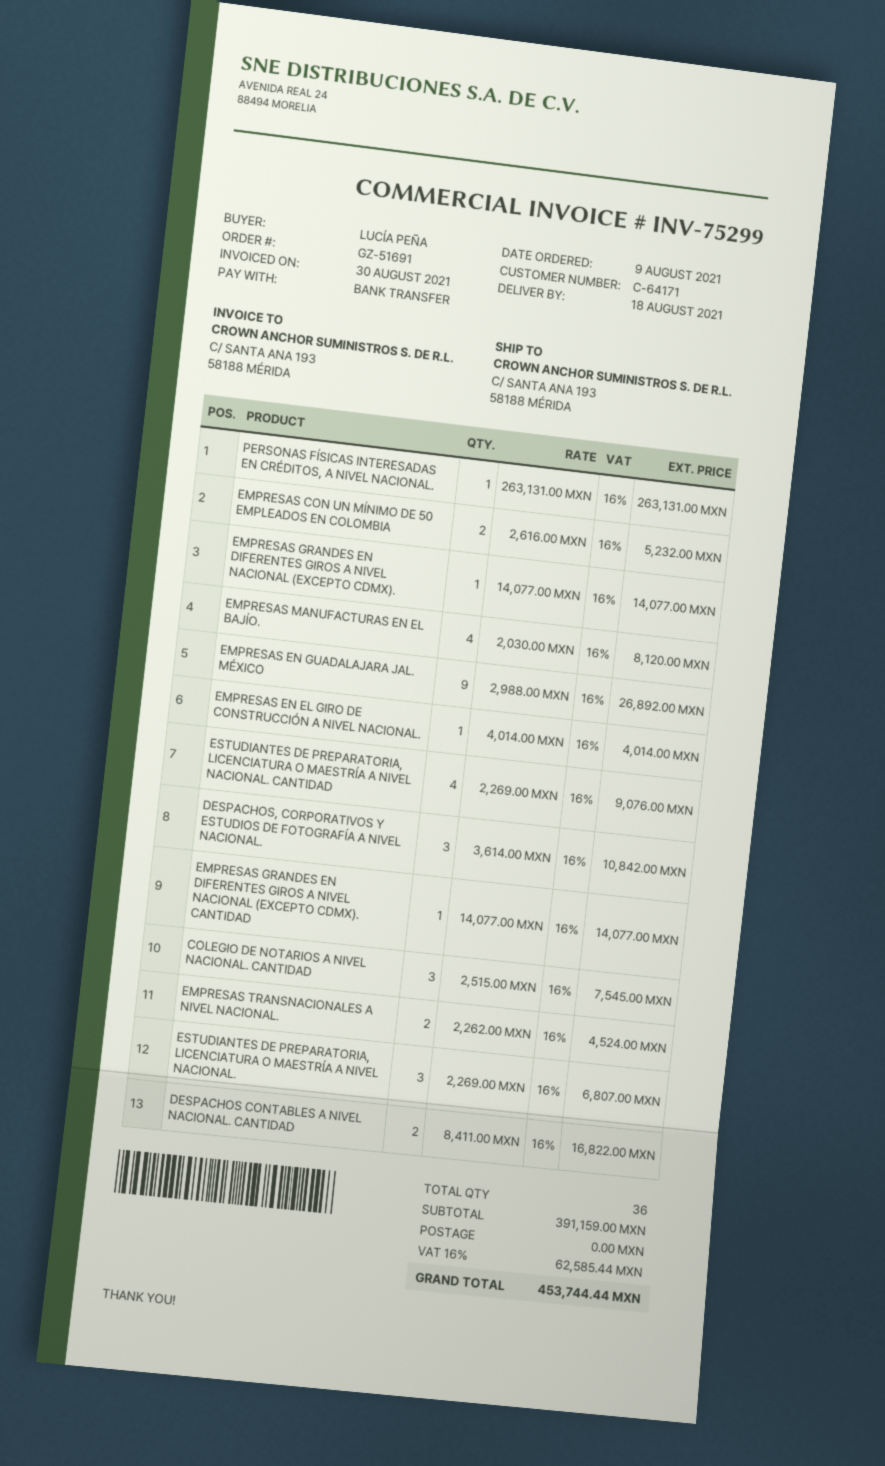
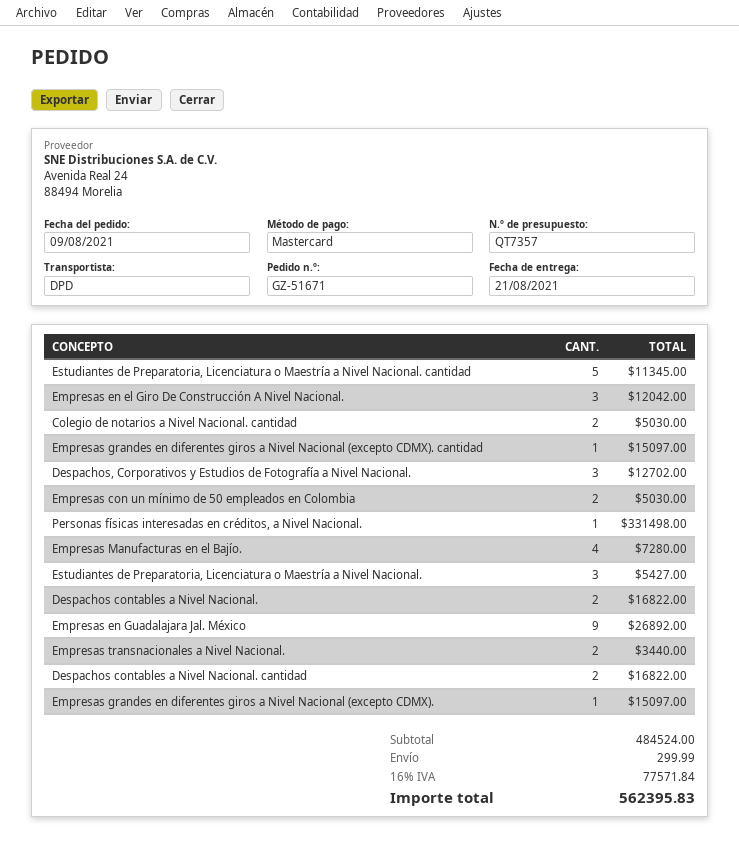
order number: GZ-51691 -> GZ-51671
delivery date: 2021-08-18 -> 2021-08-21
payment method: bank transfer -> Mastercard
PERSONAS FÍSICAS INTERESADAS EN CRÉDITOS, A NIVEL NACIONAL.: 1 for 263131.00 -> 1 for 331498.00
EMPRESAS CON UN MÍNIMO DE 50 EMPLEADOS EN COLOMBIA: 2 for 5232.00 -> 2 for 5030.00
EMPRESAS GRANDES EN DIFERENTES GIROS A NIVEL NACIONAL (EXCEPTO CDMX).: 1 for 14077.00 -> 1 for 15097.00
EMPRESAS MANUFACTURAS EN EL BAJÍO.: 4 for 8120.00 -> 4 for 7280.00
EMPRESAS EN EL GIRO DE CONSTRUCCIÓN A NIVEL NACIONAL.: 1 for 4014.00 -> 3 for 12042.00
ESTUDIANTES DE PREPARATORIA, LICENCIATURA O MAESTRÍA A NIVEL NACIONAL. CANTIDAD: 4 for 9076.00 -> 5 for 11345.00
DESPACHOS, CORPORATIVOS Y ESTUDIOS DE FOTOGRAFÍA A NIVEL NACIONAL.: 3 for 10842.00 -> 3 for 12702.00
EMPRESAS GRANDES EN DIFERENTES GIROS A NIVEL NACIONAL (EXCEPTO CDMX). CANTIDAD: 1 for 14077.00 -> 1 for 15097.00
COLEGIO DE NOTARIOS A NIVEL NACIONAL. CANTIDAD: 3 for 7545.00 -> 2 for 5030.00
EMPRESAS TRANSNACIONALES A NIVEL NACIONAL.: 2 for 4524.00 -> 2 for 3440.00
ESTUDIANTES DE PREPARATORIA, LICENCIATURA O MAESTRÍA A NIVEL NACIONAL.: 3 for 6807.00 -> 3 for 5427.00
Despachos contables a Nivel Nacional.: none -> 2 for 16822.00
subtotal: 391159.00 -> 484524.00
shipping: 0.00 -> 299.99
tax: 16% = 62585.44 -> 16% = 77571.84
total: 453744.44 -> 562395.83

